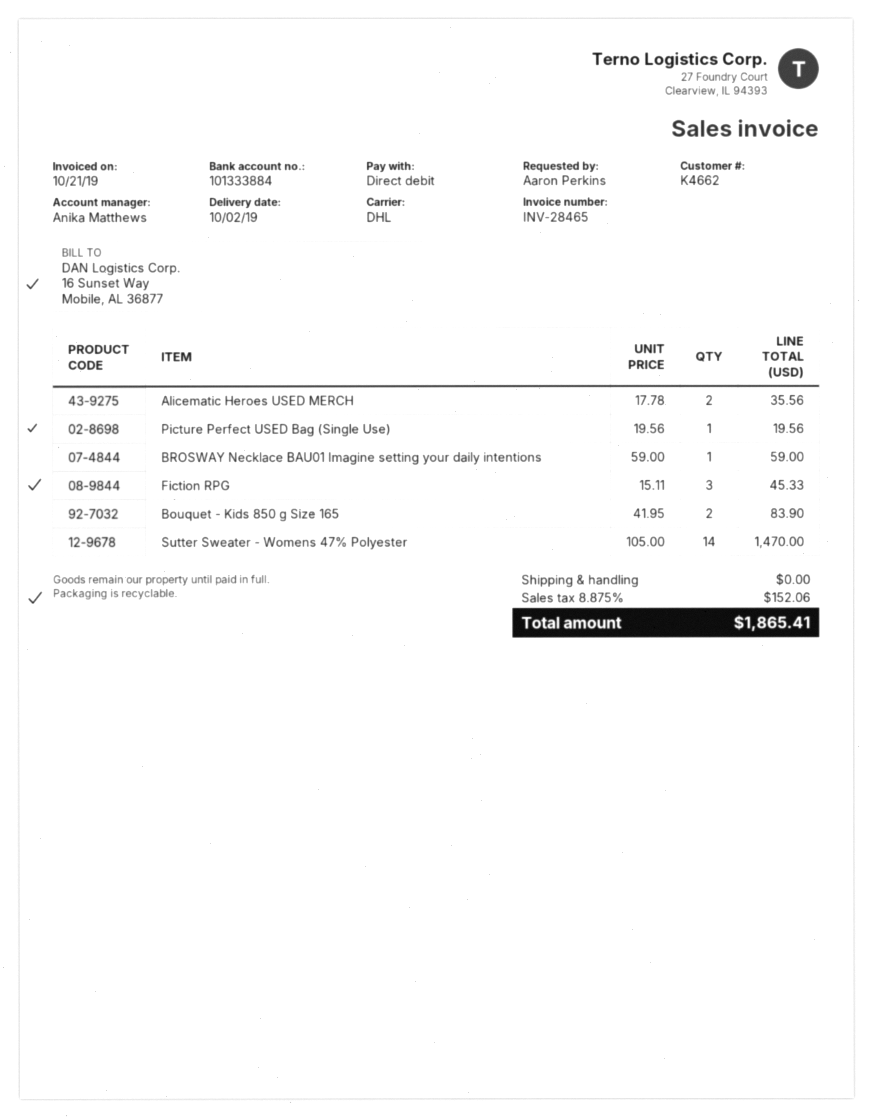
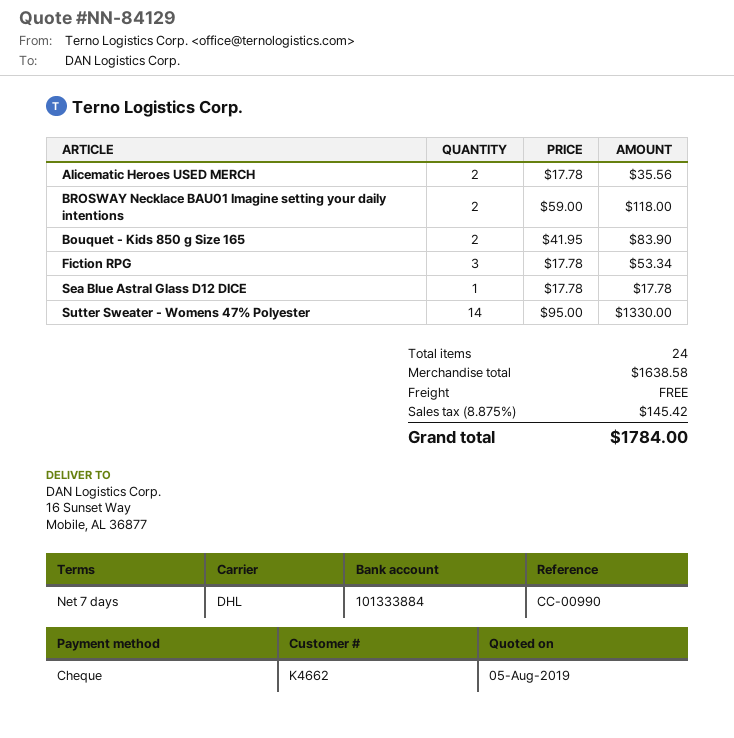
payment method: direct debit -> cheque
Picture Perfect USED Bag (Single Use): 1 x 19.56 = 19.56 -> none
BROSWAY Necklace BAU01 Imagine setting your daily intentions: 1 x 59.00 = 59.00 -> 2 x 59.00 = 118.00
Fiction RPG: 3 x 15.11 = 45.33 -> 3 x 17.78 = 53.34
Sutter Sweater - Womens 47% Polyester: 14 x 105.00 = 1470.00 -> 14 x 95.00 = 1330.00
Sea Blue Astral Glass D12 DICE: none -> 1 x 17.78 = 17.78
tax: 8.875% = 152.06 -> 8.875% = 145.42
total: 1865.41 -> 1784.00

